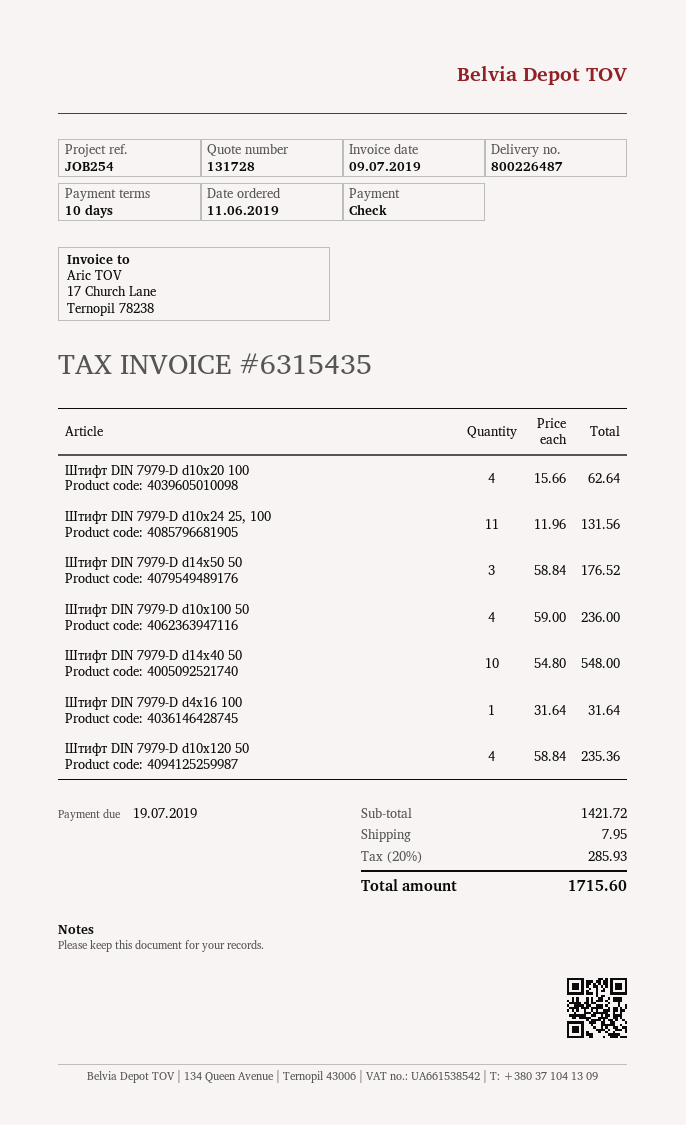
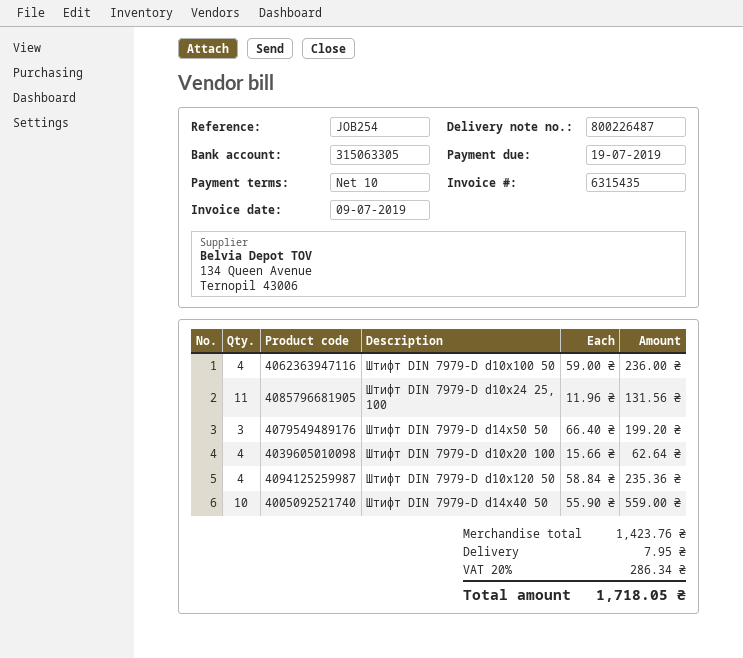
Штифт DIN 7979-D d14x50 50: 3 x 58.84 = 176.52 -> 3 x 66.40 = 199.20
Штифт DIN 7979-D d14x40 50: 10 x 54.80 = 548.00 -> 10 x 55.90 = 559.00
Штифт DIN 7979-D d4x16 100: 1 x 31.64 = 31.64 -> none
subtotal: 1421.72 -> 1423.76
tax: 20% = 285.93 -> 20% = 286.34
total: 1715.60 -> 1718.05

